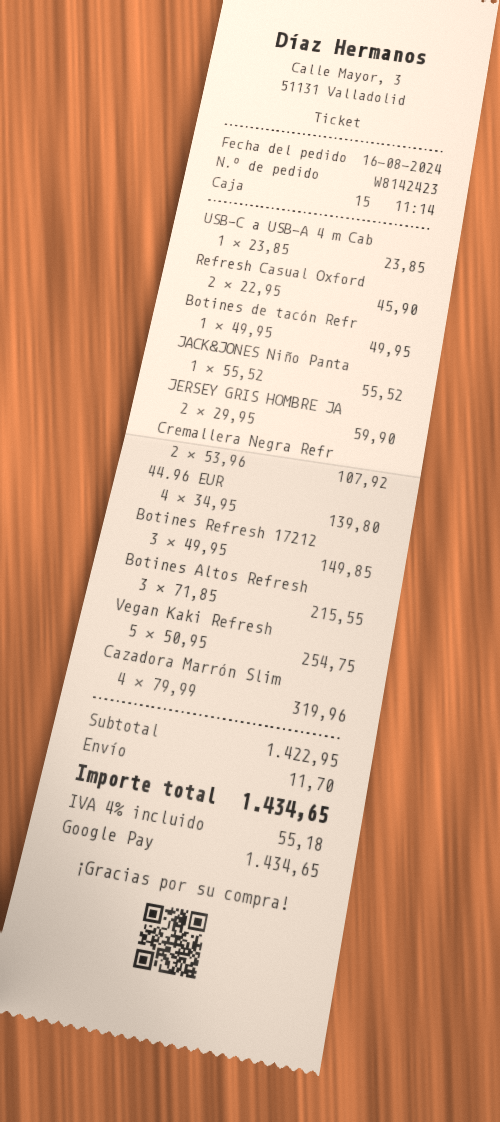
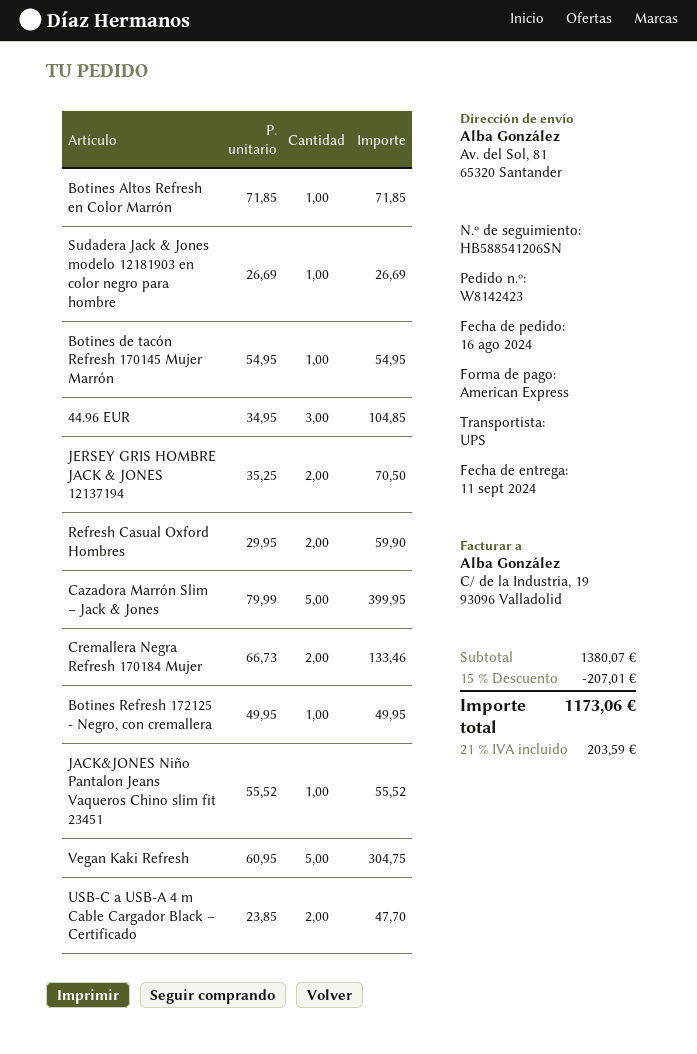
payment method: Google Pay -> American Express
USB‑C a USB‑A 4 m Cab: 1 x 23.85 = 23.85 -> 2 x 23.85 = 47.70
Refresh Casual Oxford: 2 x 22.95 = 45.90 -> 2 x 29.95 = 59.90
Botines de tacón Refr: 1 x 49.95 = 49.95 -> 1 x 54.95 = 54.95
JERSEY GRIS HOMBRE JA: 2 x 29.95 = 59.90 -> 2 x 35.25 = 70.50
Cremallera Negra Refr: 2 x 53.96 = 107.92 -> 2 x 66.73 = 133.46
44.96 EUR: 4 x 34.95 = 139.80 -> 3 x 34.95 = 104.85
Botines Refresh 17212: 3 x 49.95 = 149.85 -> 1 x 49.95 = 49.95
Botines Altos Refresh: 3 x 71.85 = 215.55 -> 1 x 71.85 = 71.85
Vegan Kaki Refresh: 5 x 50.95 = 254.75 -> 5 x 60.95 = 304.75
Cazadora Marrón Slim: 4 x 79.99 = 319.96 -> 5 x 79.99 = 399.95
Sudadera Jack & Jones modelo 12181903 en color negro para hombre: none -> 1 x 26.69 = 26.69
subtotal: 1422.95 -> 1380.07
discount: none -> 15% = 207.01
shipping: 11.70 -> none
tax: 4% = 55.18 -> 21% = 203.59
total: 1434.65 -> 1173.06

